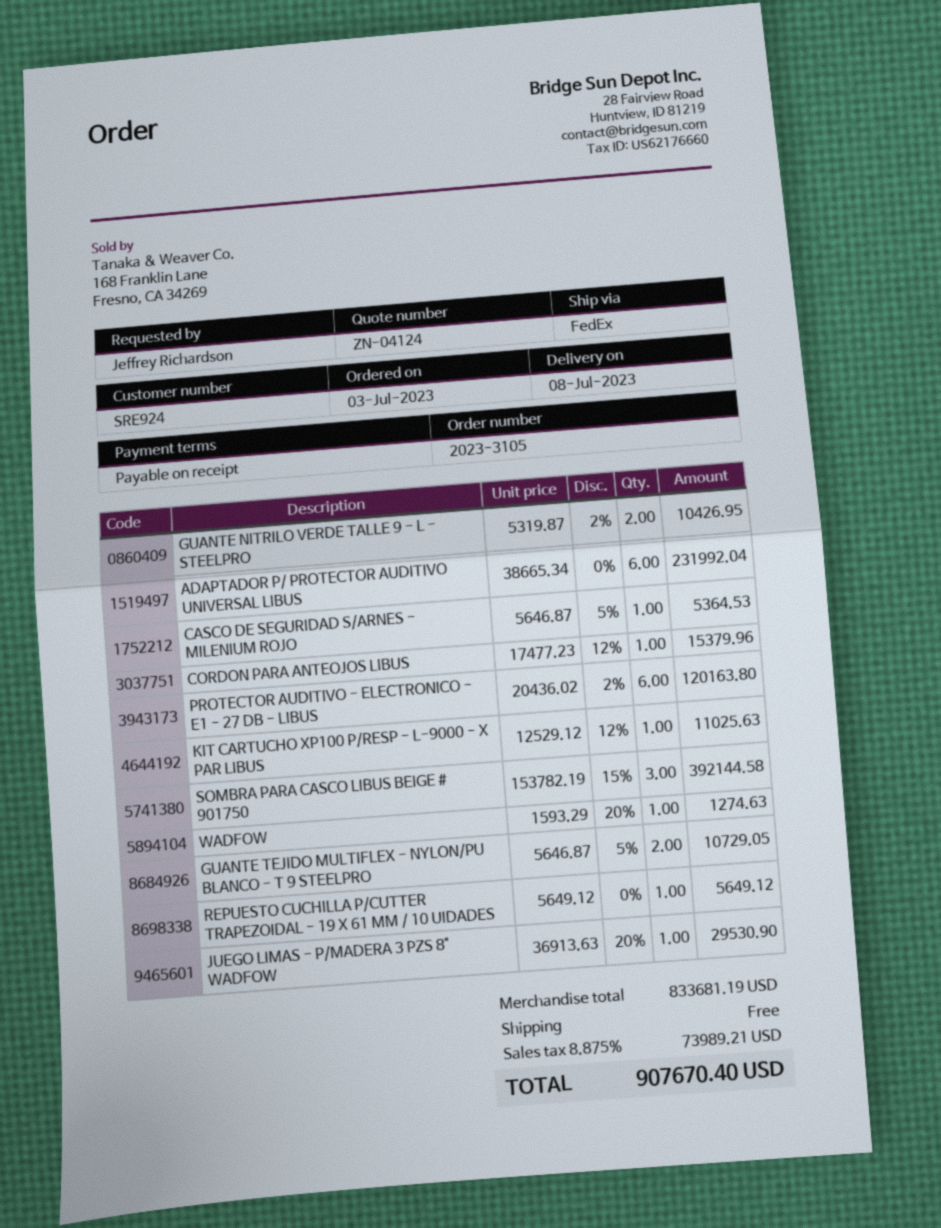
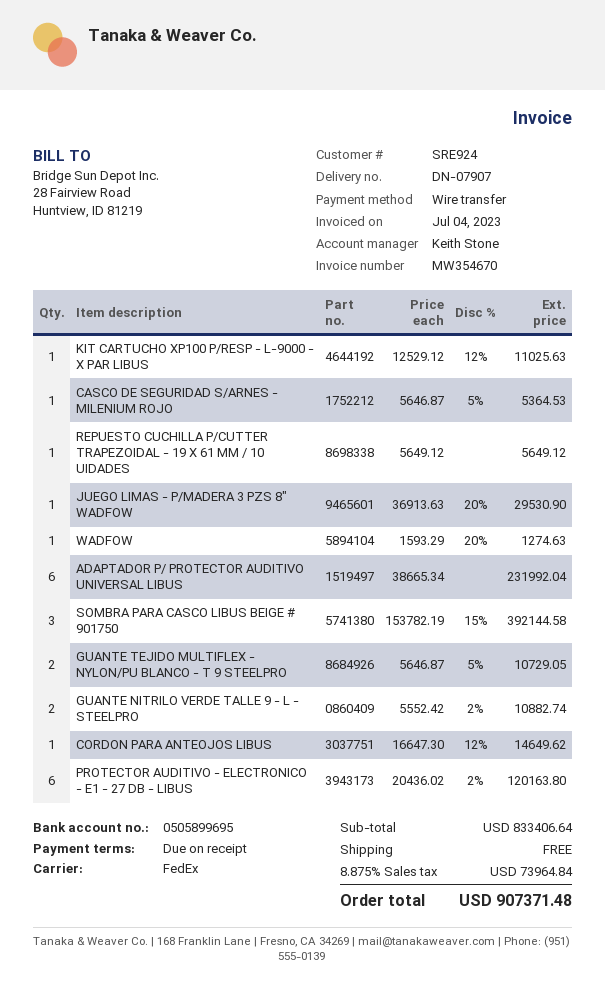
GUANTE NITRILO VERDE TALLE 9 - L - STEELPRO: 2 x 5319.87 - 2% = 10426.95 -> 2 x 5552.42 - 2% = 10882.74
CORDON PARA ANTEOJOS LIBUS: 1 x 17477.23 - 12% = 15379.96 -> 1 x 16647.30 - 12% = 14649.62
subtotal: 833681.19 -> 833406.64
tax: 8.875% = 73989.21 -> 8.875% = 73964.84
total: 907670.40 -> 907371.48

